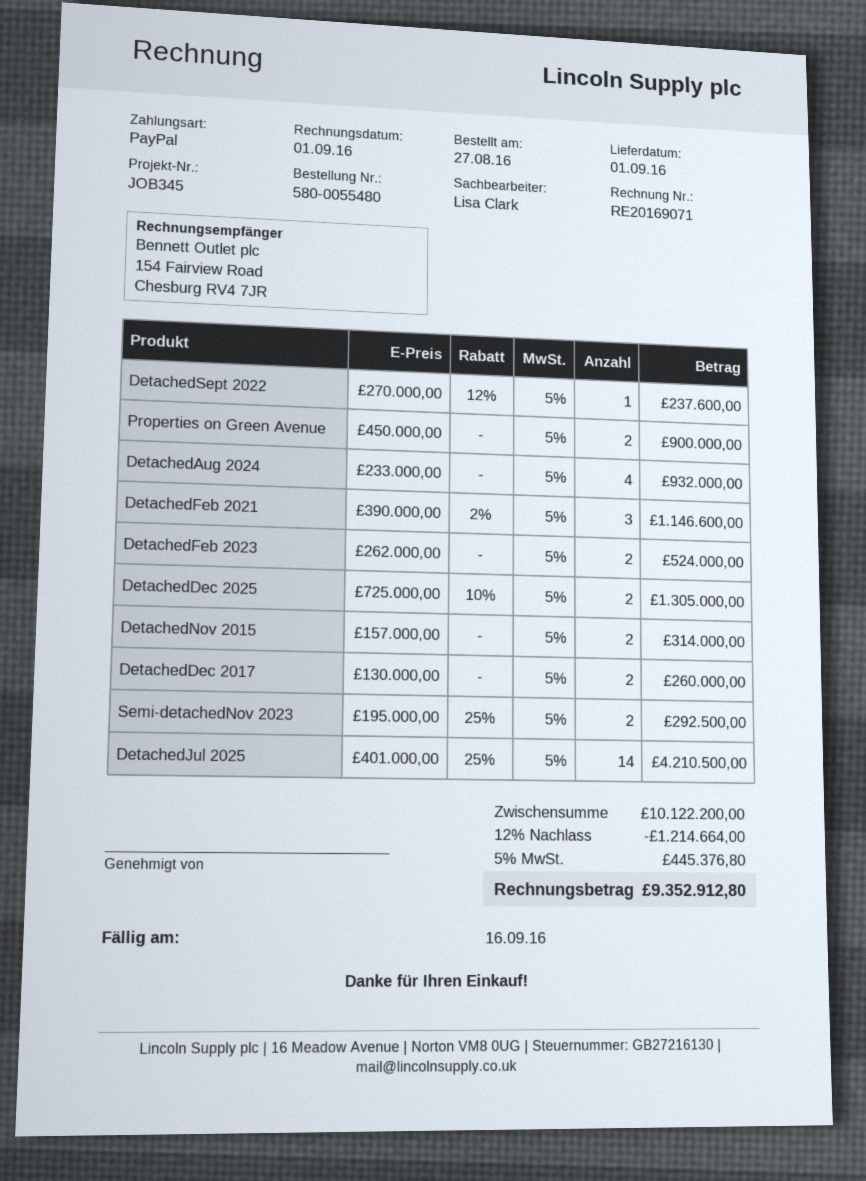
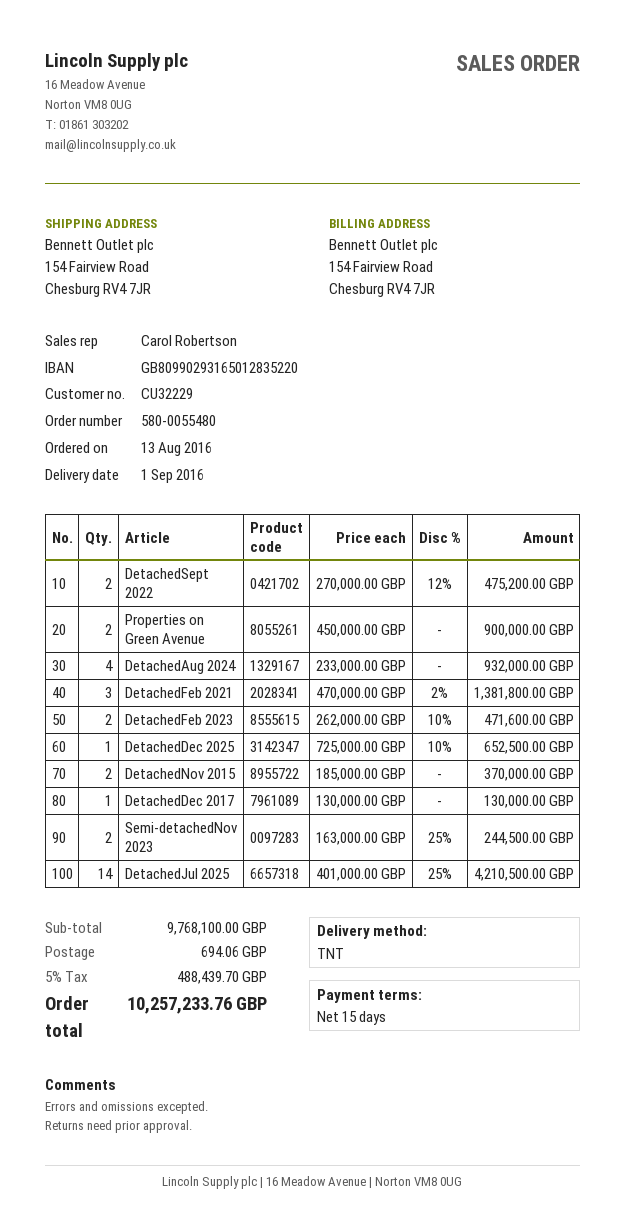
order date: 2016-08-27 -> 2016-08-13
sales rep: Lisa Clark -> Carol Robertson
DetachedSept 2022: 1 x 270000.00 - 12% = 237600.00 -> 2 x 270000.00 - 12% = 475200.00
DetachedFeb 2021: 3 x 390000.00 - 2% = 1146600.00 -> 3 x 470000.00 - 2% = 1381800.00
DetachedFeb 2023: 2 x 262000.00 = 524000.00 -> 2 x 262000.00 - 10% = 471600.00
DetachedDec 2025: 2 x 725000.00 - 10% = 1305000.00 -> 1 x 725000.00 - 10% = 652500.00
DetachedNov 2015: 2 x 157000.00 = 314000.00 -> 2 x 185000.00 = 370000.00
DetachedDec 2017: 2 x 130000.00 = 260000.00 -> 1 x 130000.00 = 130000.00
Semi-detachedNov 2023: 2 x 195000.00 - 25% = 292500.00 -> 2 x 163000.00 - 25% = 244500.00
subtotal: 10122200.00 -> 9768100.00
discount: 12% = 1214664.00 -> none
shipping: none -> 694.06
tax: 5% = 445376.80 -> 5% = 488439.70
total: 9352912.80 -> 10257233.76

